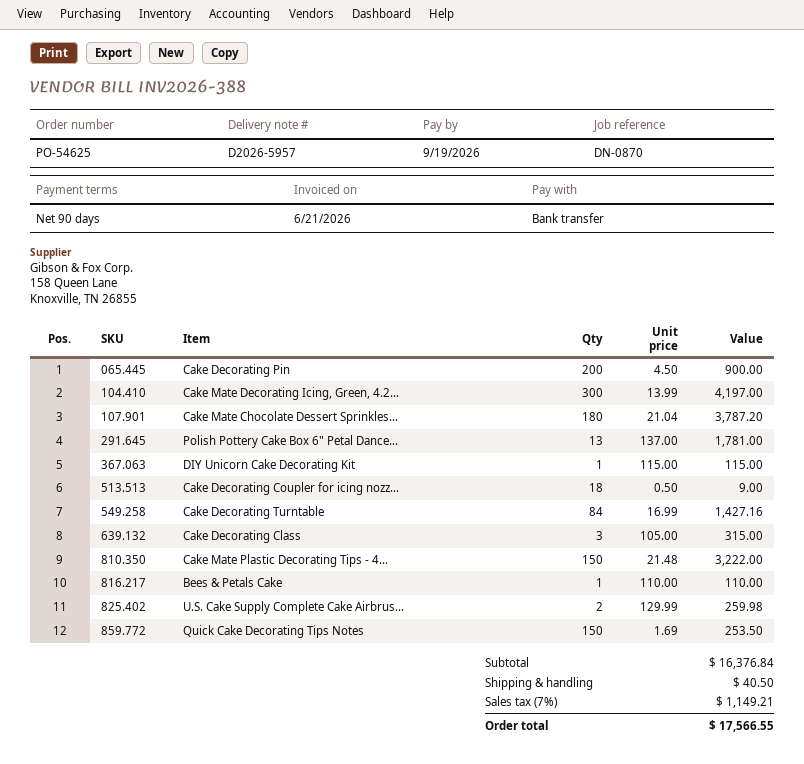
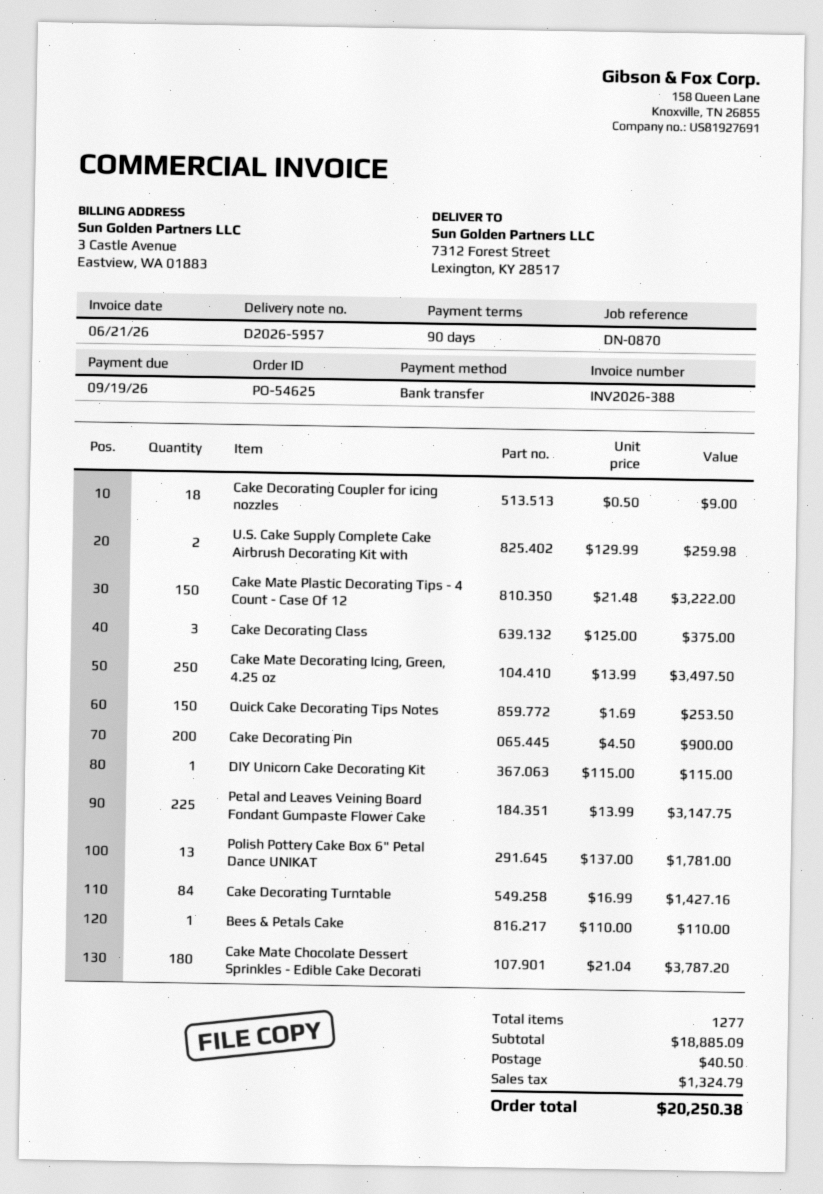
Cake Mate Decorating Icing, Green, 4.2...: 300 x 13.99 = 4197.00 -> 250 x 13.99 = 3497.50
Cake Decorating Class: 3 x 105.00 = 315.00 -> 3 x 125.00 = 375.00
Petal and Leaves Veining Board Fondant Gumpaste Flower Cake: none -> 225 x 13.99 = 3147.75
subtotal: 16376.84 -> 18885.09
tax: 1149.21 -> 1324.79
total: 17566.55 -> 20250.38

